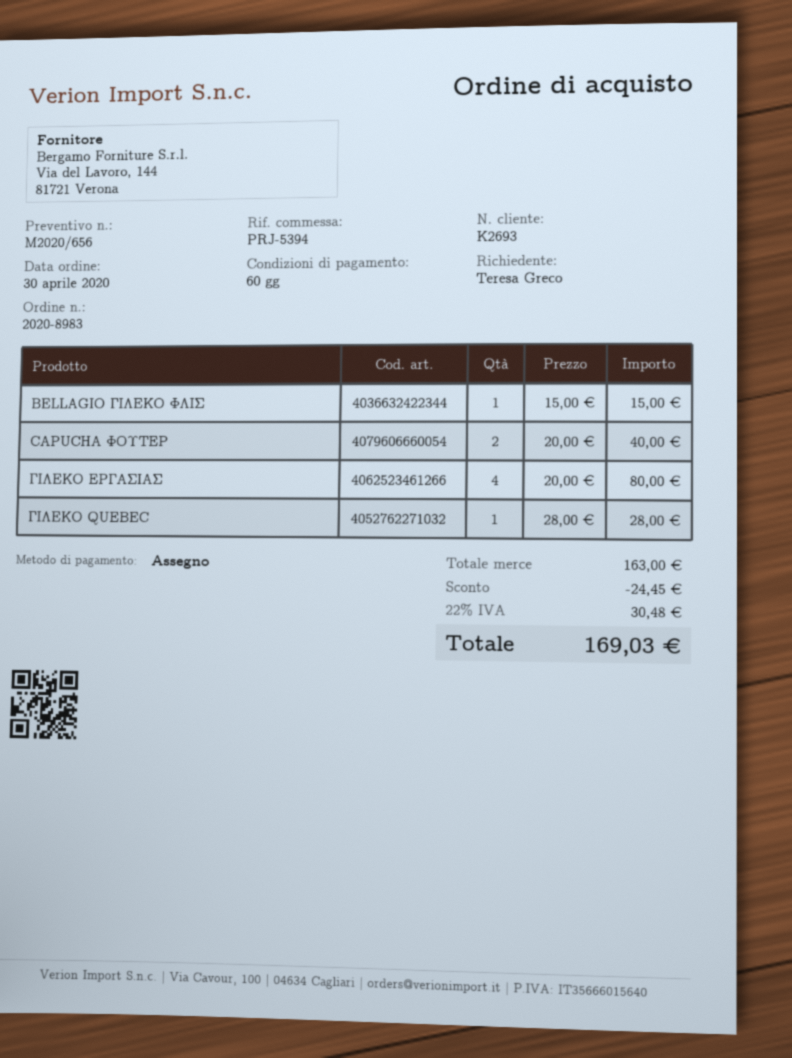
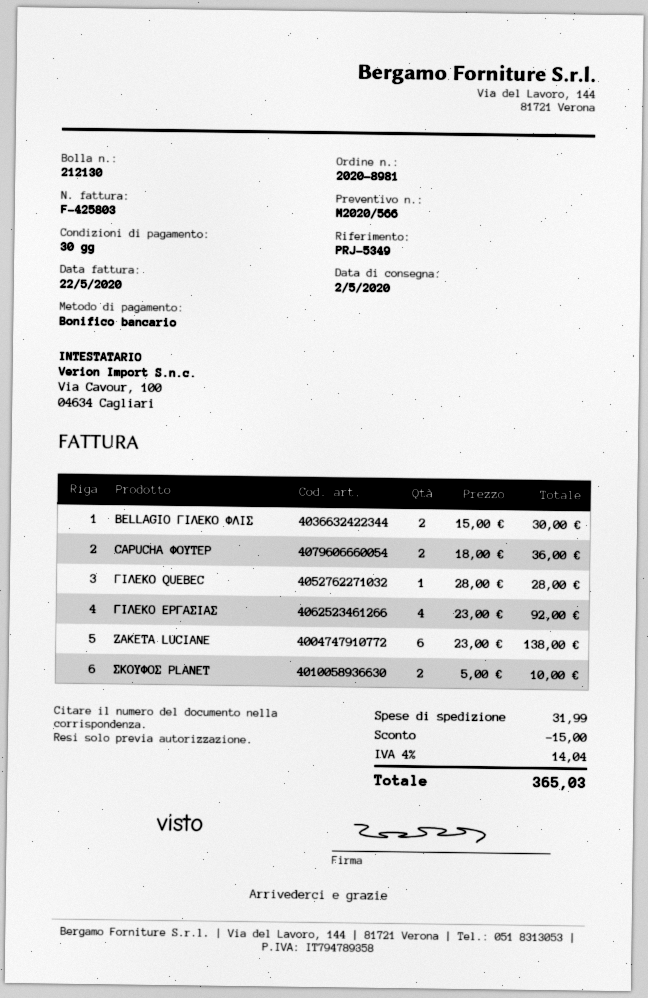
quote number: M2020/656 -> M2020/566
order number: 2020-8983 -> 2020-8981
payment terms: 60 days -> 30 days
reference: PRJ-5394 -> PRJ-5349
payment method: cheque -> bank transfer
BELLAGIO ΓΙΛΕΚΟ ΦΛΙΣ: 1 x 15.00 = 15.00 -> 2 x 15.00 = 30.00
CAPUCHA ΦΟΥΤΕΡ: 2 x 20.00 = 40.00 -> 2 x 18.00 = 36.00
ΓΙΛΕΚΟ ΕΡΓΑΣΙΑΣ: 4 x 20.00 = 80.00 -> 4 x 23.00 = 92.00
ΖΑΚΕΤΑ LUCIANE: none -> 6 x 23.00 = 138.00
ΣΚΟΥΦΟΣ PLANET: none -> 2 x 5.00 = 10.00
discount: 24.45 -> 15.00
shipping: none -> 31.99
tax: 22% = 30.48 -> 4% = 14.04
total: 169.03 -> 365.03

